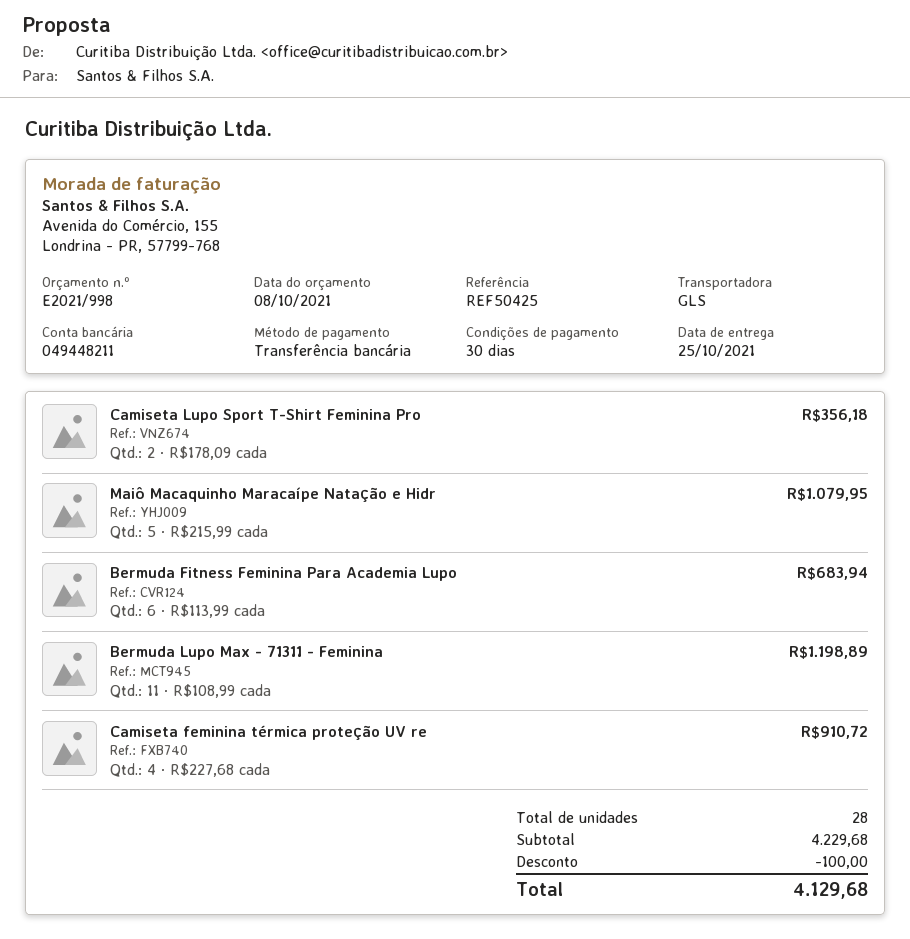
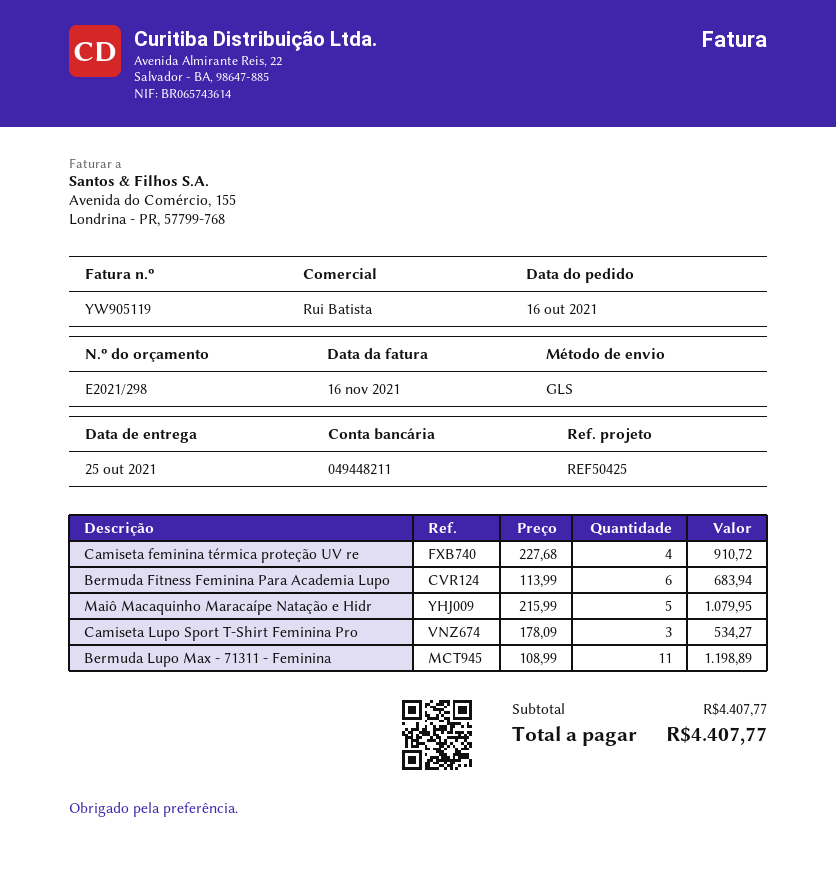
quote number: E2021/998 -> E2021/298
Camiseta Lupo Sport T-Shirt Feminina Pro: 2 x 178.09 = 356.18 -> 3 x 178.09 = 534.27
subtotal: 4229.68 -> 4407.77
discount: 100.00 -> none
total: 4129.68 -> 4407.77

